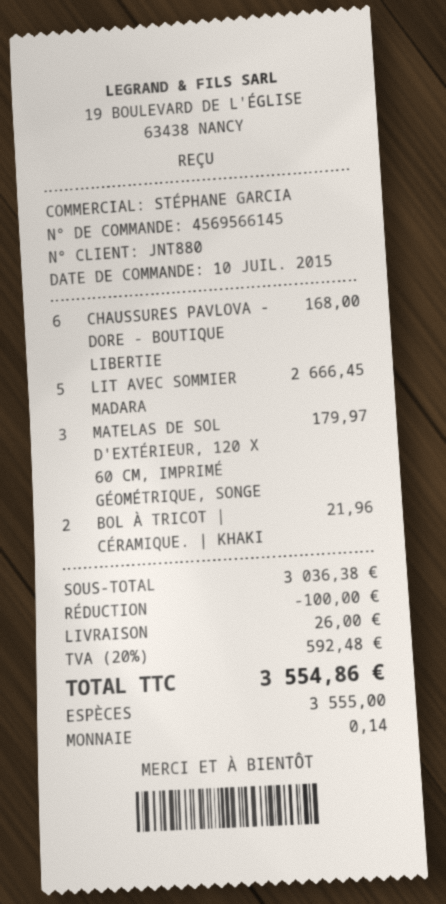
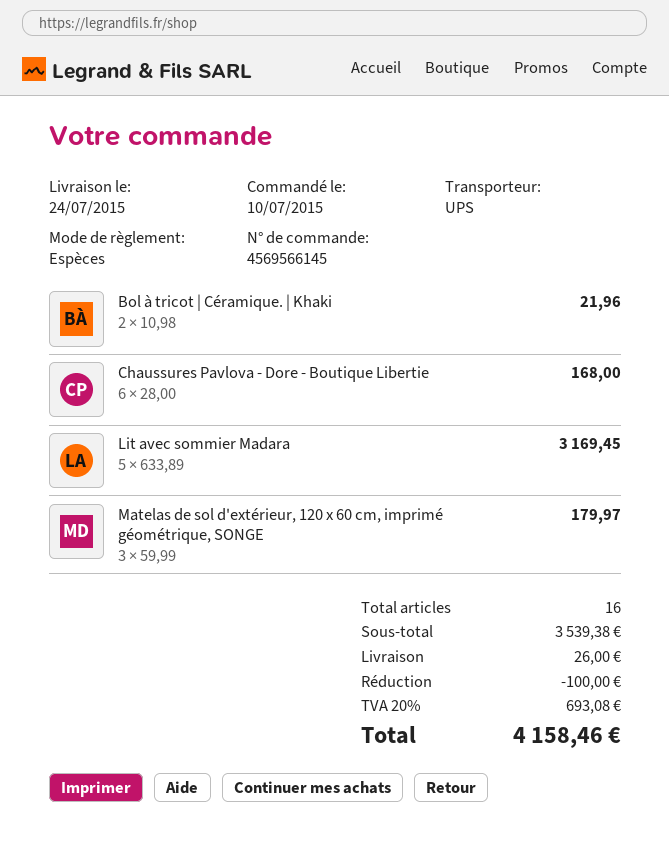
LIT AVEC SOMMIER MADARA: 5 for 2666.45 -> 5 for 3169.45
subtotal: 3036.38 -> 3539.38
tax: 20% = 592.48 -> 20% = 693.08
total: 3554.86 -> 4158.46

